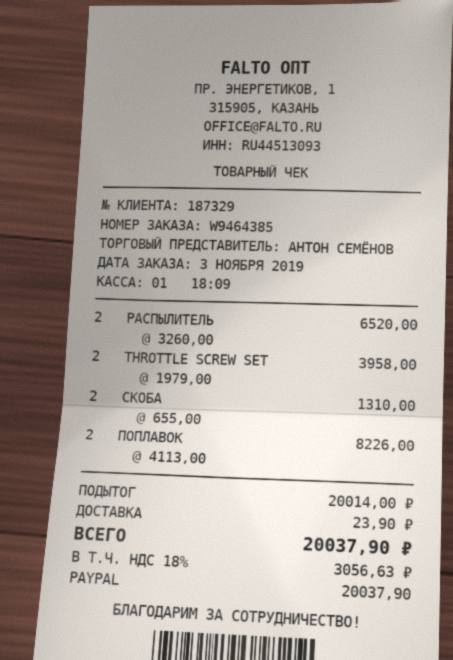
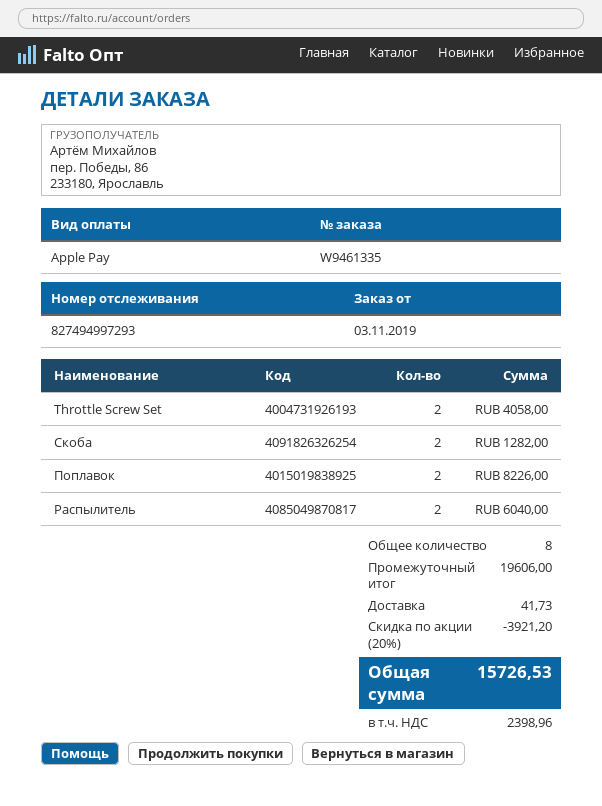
order number: W9464385 -> W9461335
payment method: PayPal -> Apple Pay
РАСПЫЛИТЕЛЬ: 2 for 6520.00 -> 2 for 6040.00
THROTTLE SCREW SET: 2 for 3958.00 -> 2 for 4058.00
СКОБА: 2 for 1310.00 -> 2 for 1282.00
subtotal: 20014.00 -> 19606.00
discount: none -> 20% = 3921.20
shipping: 23.90 -> 41.73
tax: 3056.63 -> 2398.96
total: 20037.90 -> 15726.53

